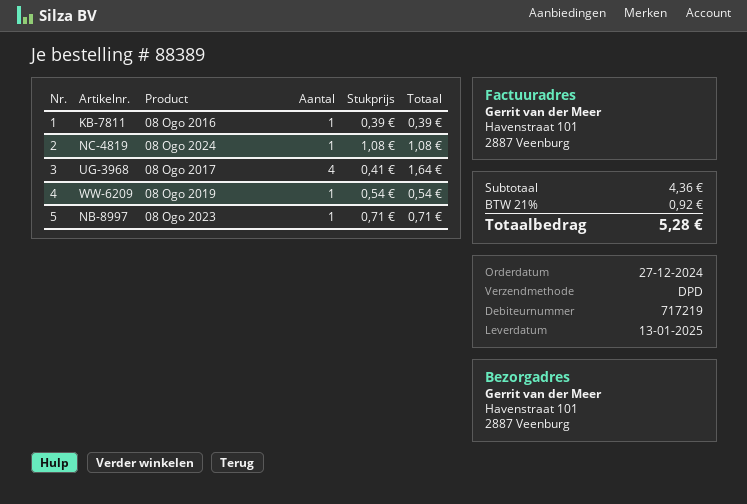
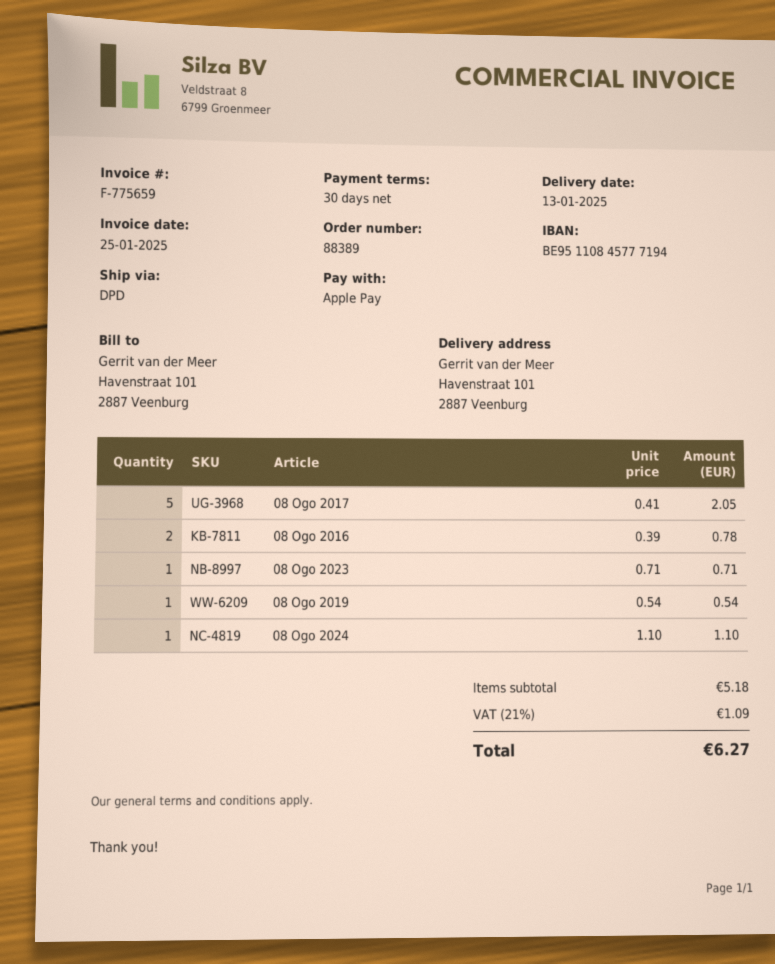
08 Ogo 2016: 1 x 0.39 = 0.39 -> 2 x 0.39 = 0.78
08 Ogo 2024: 1 x 1.08 = 1.08 -> 1 x 1.10 = 1.10
08 Ogo 2017: 4 x 0.41 = 1.64 -> 5 x 0.41 = 2.05
subtotal: 4.36 -> 5.18
tax: 21% = 0.92 -> 21% = 1.09
total: 5.28 -> 6.27

